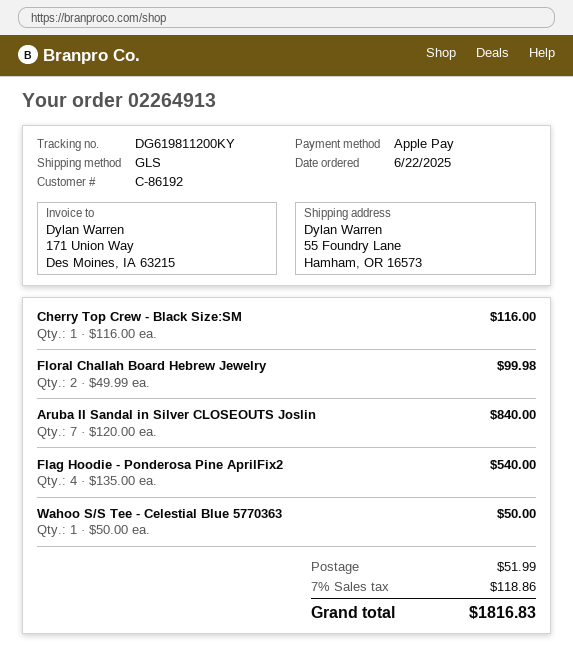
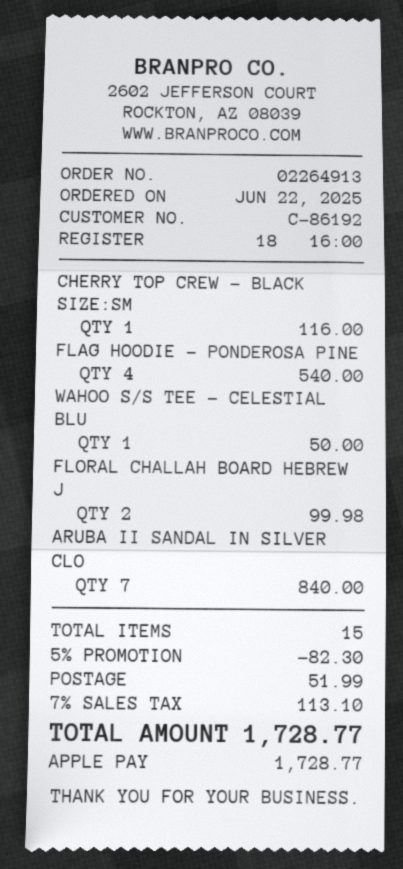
discount: none -> 5% = 82.30
tax: 7% = 118.86 -> 7% = 113.10
total: 1816.83 -> 1728.77

